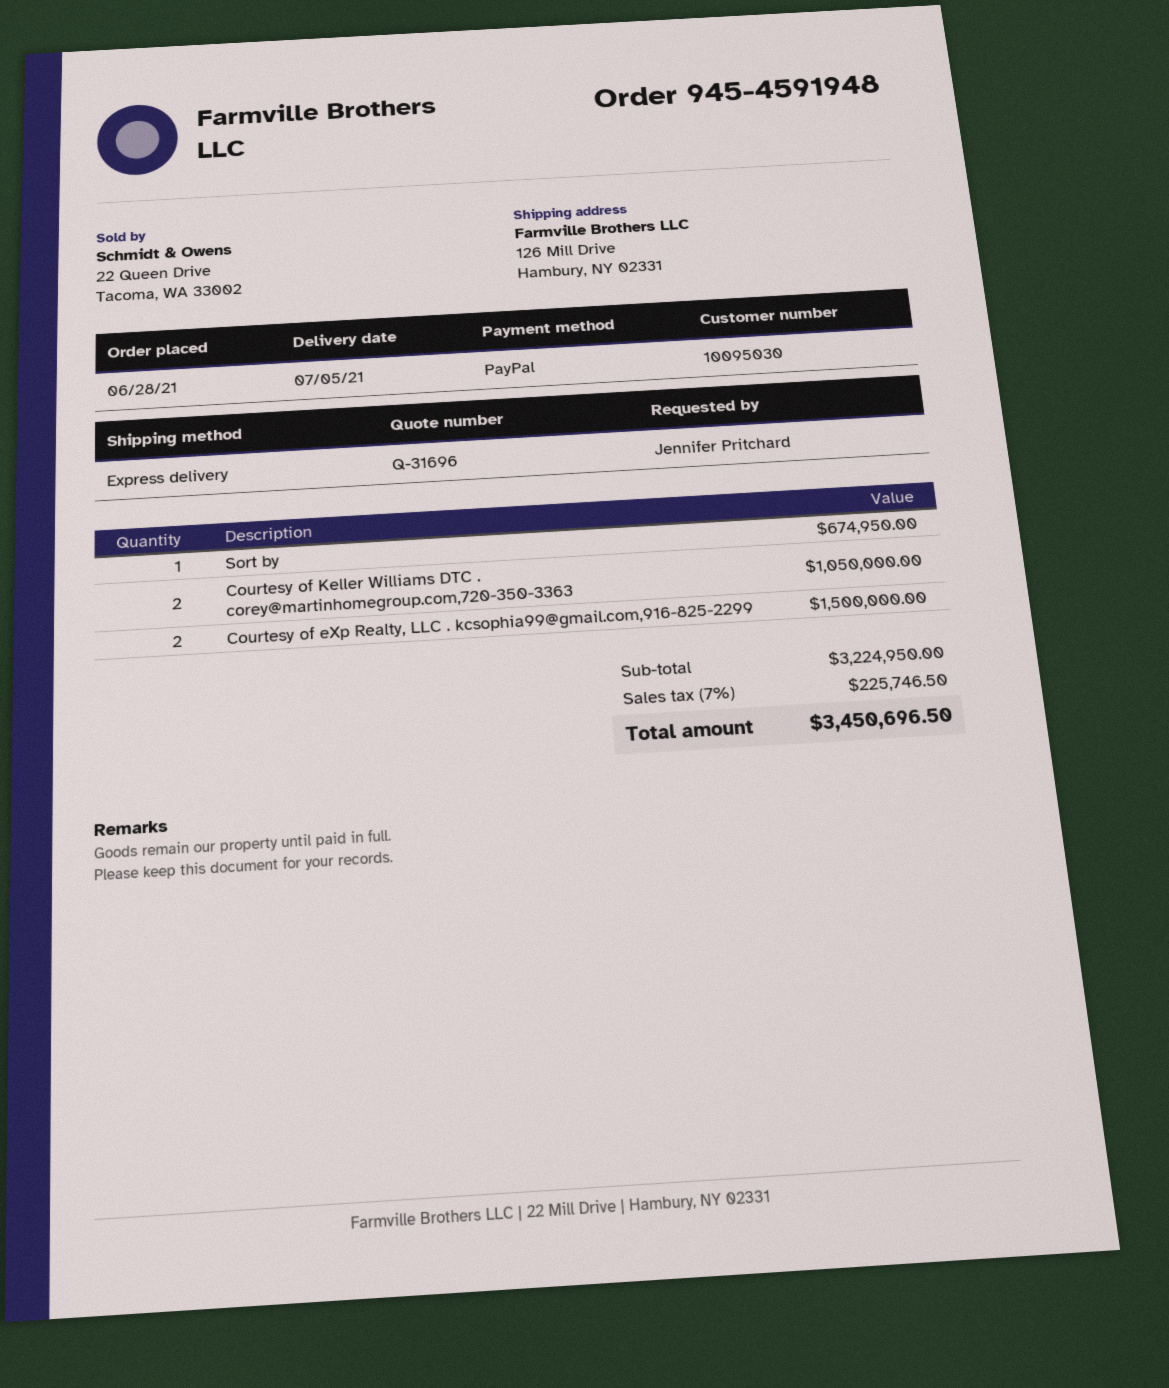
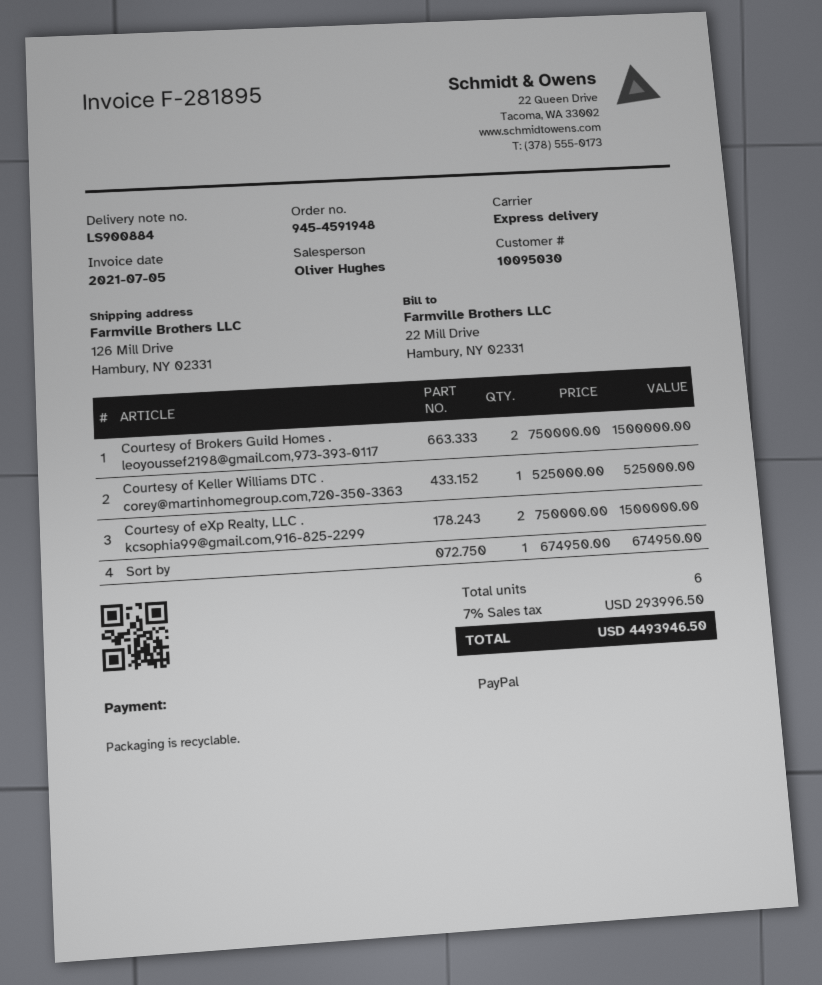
Courtesy of Keller Williams DTC . corey@martinhomegroup.com,720-350-3363: 2 for 1050000.00 -> 1 for 525000.00
Courtesy of Brokers Guild Homes . leoyoussef2198@gmail.com,973-393-0117: none -> 2 for 1500000.00
tax: 7% = 225746.50 -> 7% = 293996.50
total: 3450696.50 -> 4493946.50

